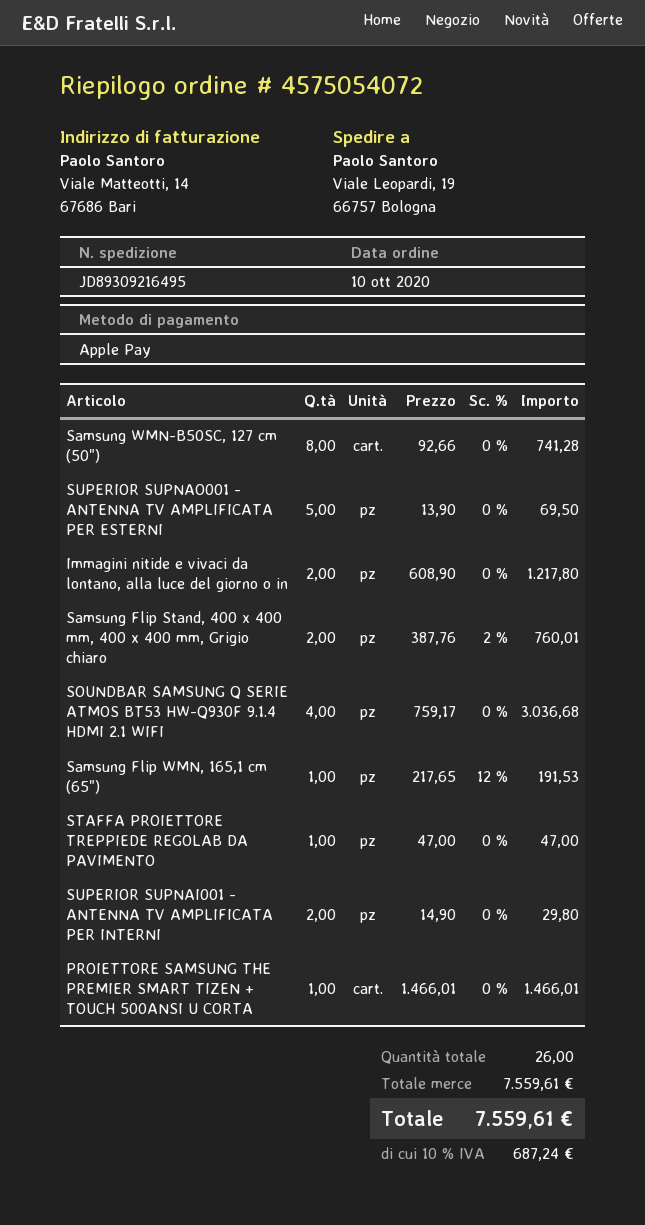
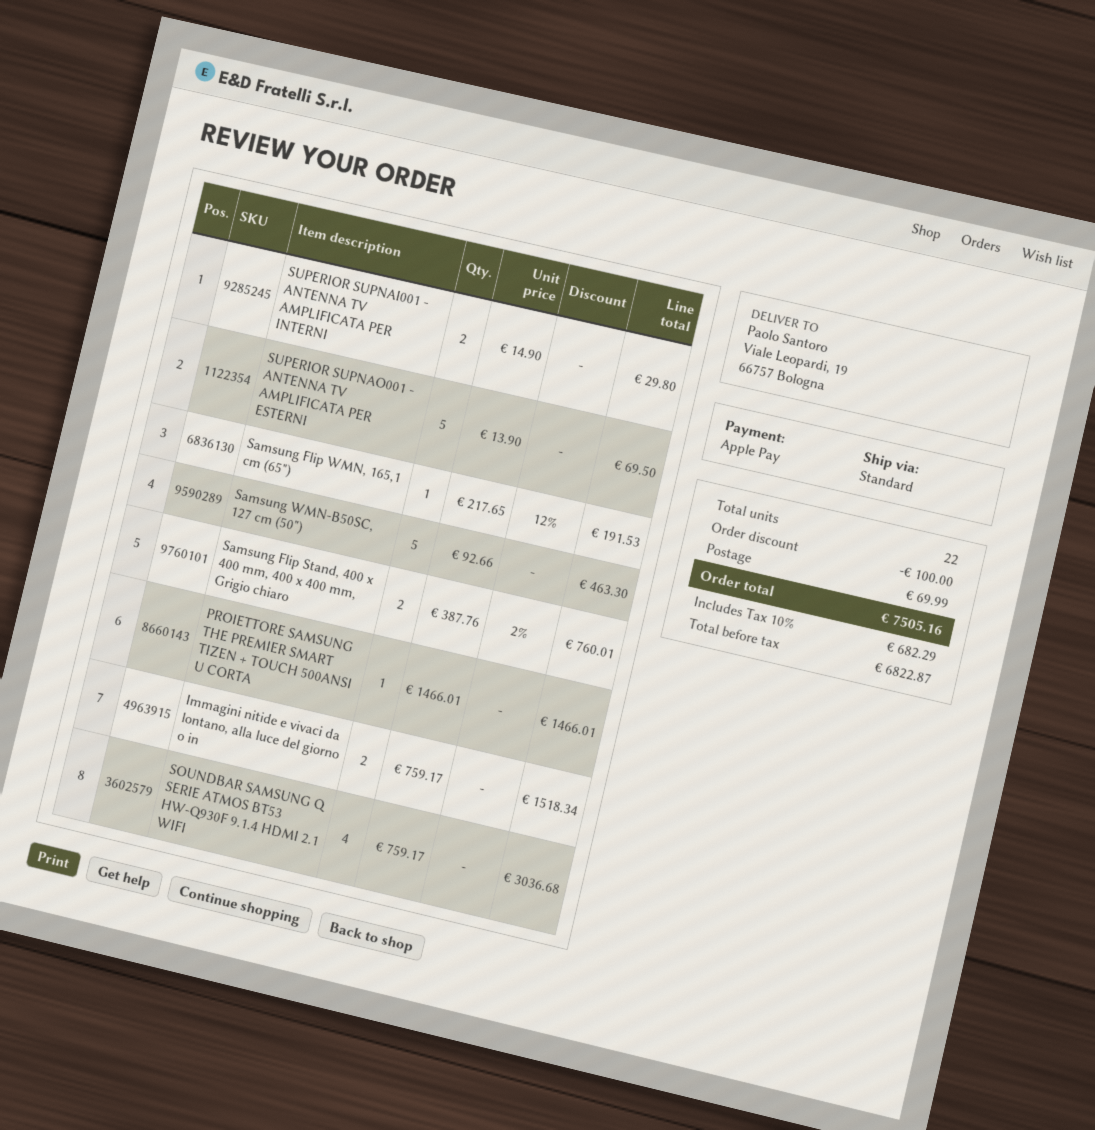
Samsung WMN-B50SC, 127 cm (50"): 8 x 92.66 = 741.28 -> 5 x 92.66 = 463.30
Immagini nitide e vivaci da lontano, alla luce del giorno o in: 2 x 608.90 = 1217.80 -> 2 x 759.17 = 1518.34
STAFFA PROIETTORE TREPPIEDE REGOLAB DA PAVIMENTO: 1 x 47.00 = 47.00 -> none
total quantity: 26 -> 22
discount: none -> 100.00
shipping: none -> 69.99
tax: 10% = 687.24 -> 10% = 682.29
total: 7559.61 -> 7505.16

